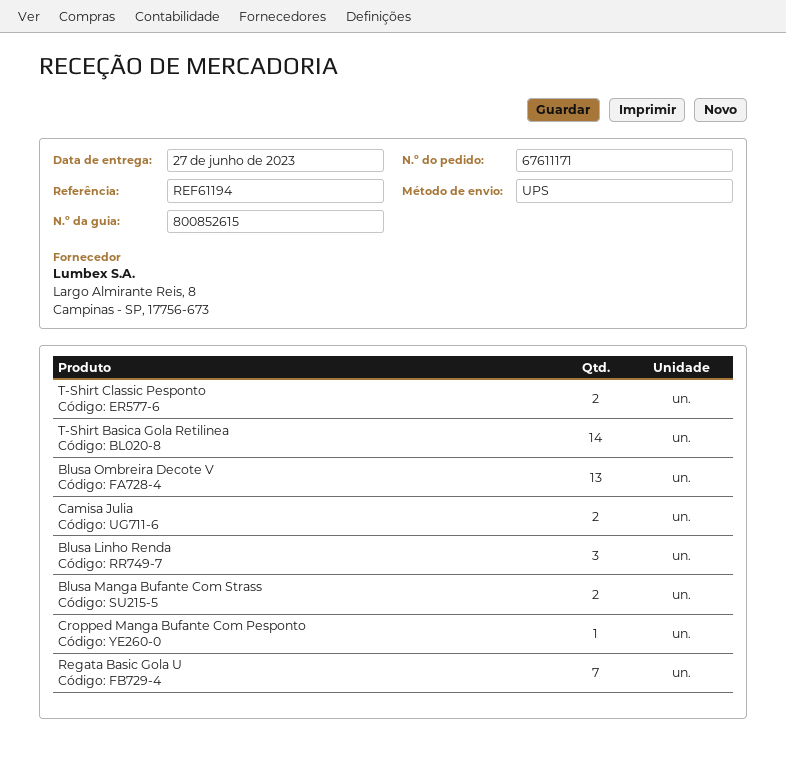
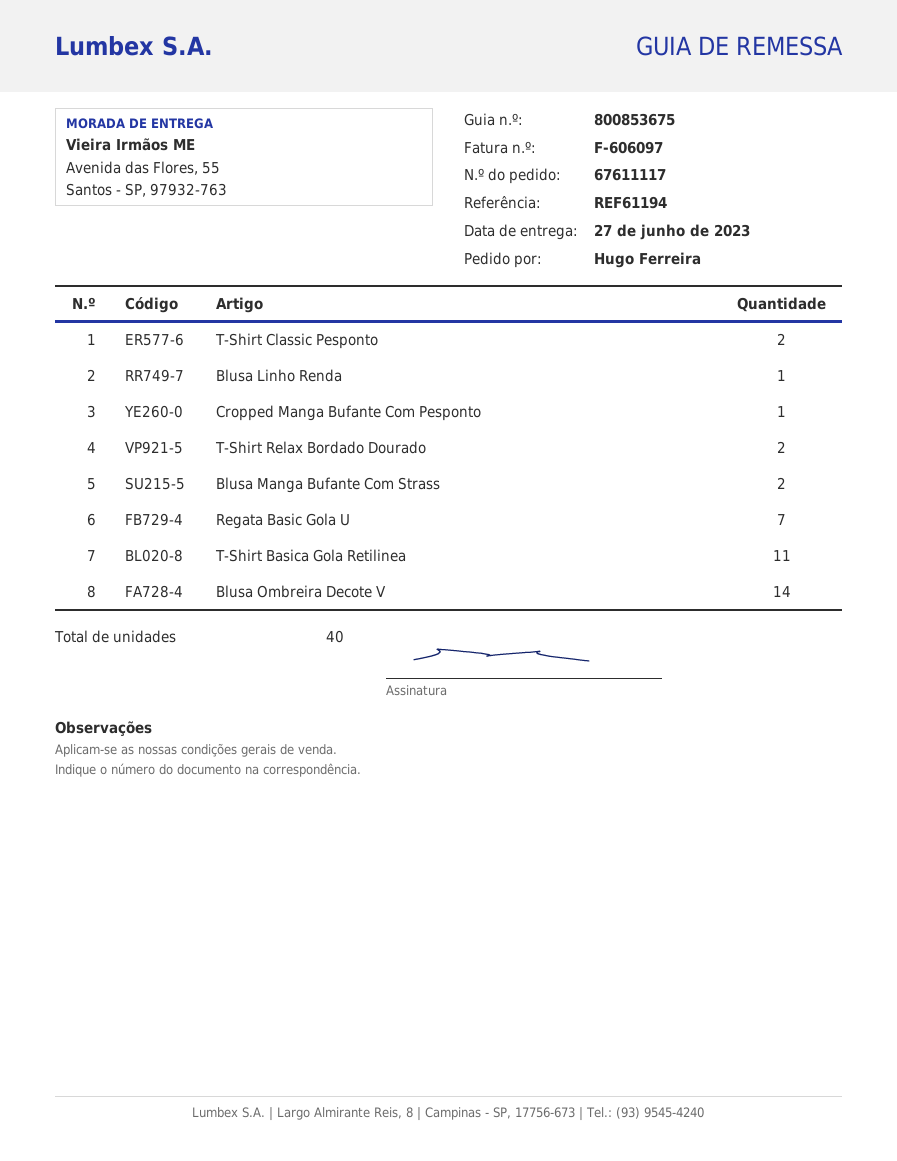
order number: 67611171 -> 67611117
delivery note number: 800852615 -> 800853675
T-Shirt Basica Gola Retilinea: 14 -> 11
Blusa Ombreira Decote V: 13 -> 14
Camisa Julia: 2 -> none
Blusa Linho Renda: 3 -> 1
T-Shirt Relax Bordado Dourado: none -> 2

